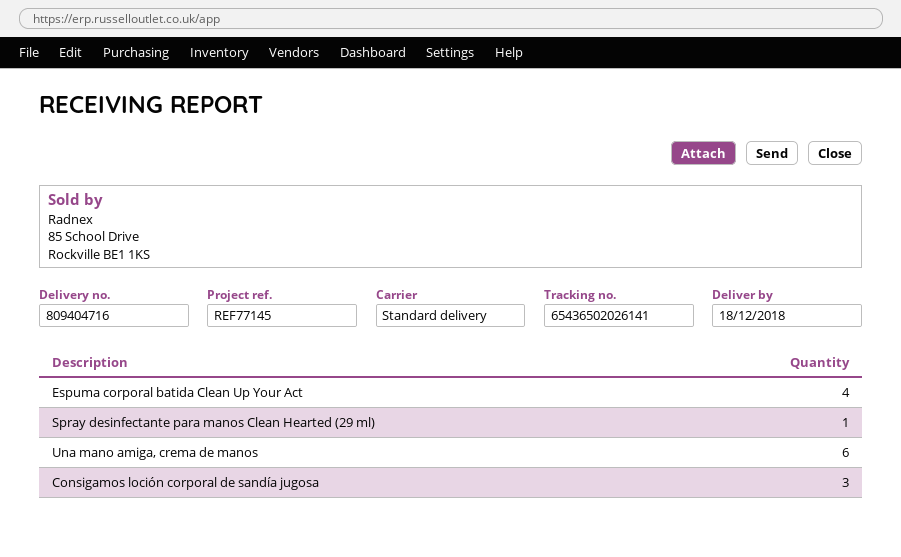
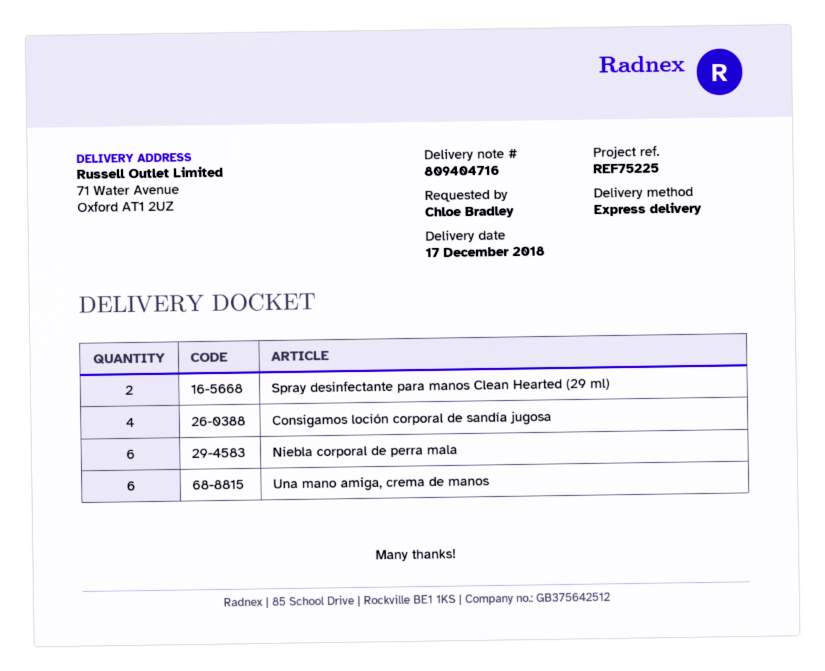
delivery date: 2018-12-18 -> 2018-12-17
reference: REF77145 -> REF75225
shipping method: standard -> express
Espuma corporal batida Clean Up Your Act: 4 -> none
Spray desinfectante para manos Clean Hearted (29 ml): 1 -> 2
Consigamos loción corporal de sandía jugosa: 3 -> 4
Niebla corporal de perra mala: none -> 6

